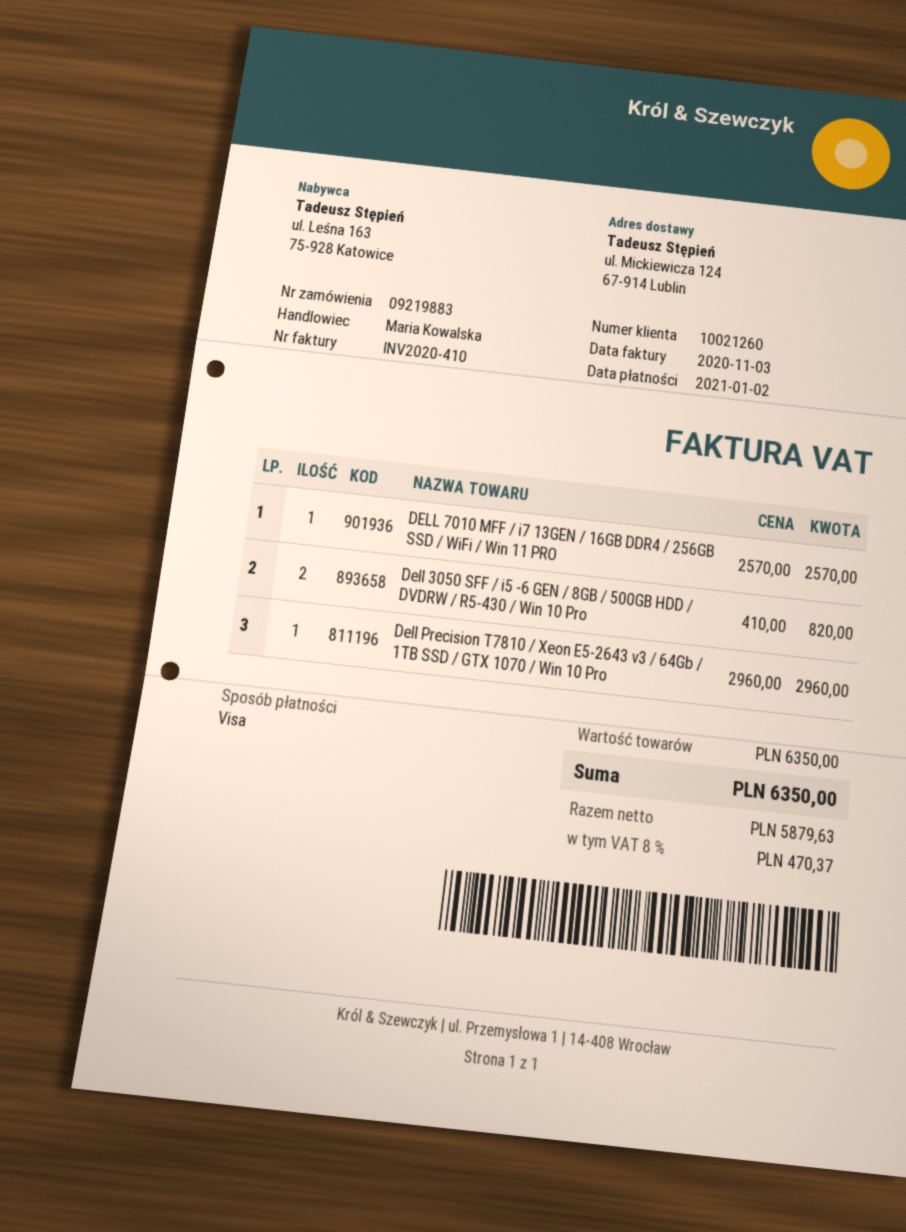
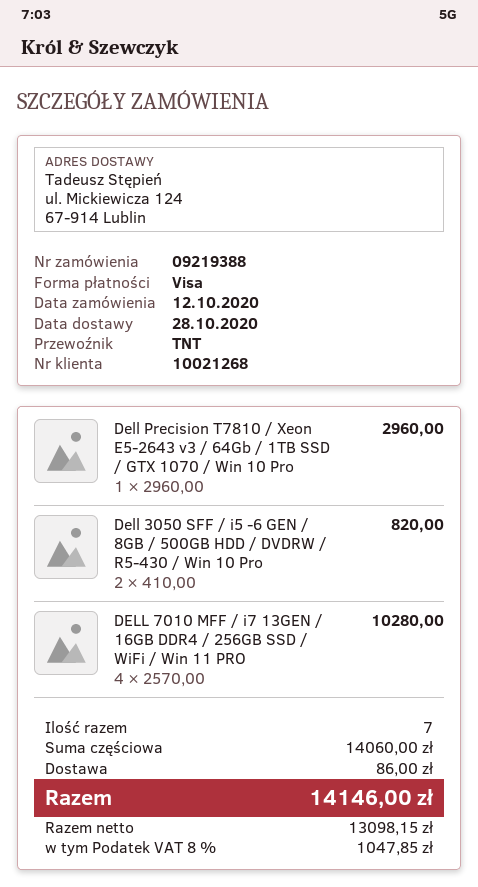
order number: 09219883 -> 09219388
customer number: 10021260 -> 10021268
DELL 7010 MFF / i7 13GEN / 16GB DDR4 / 256GB SSD / WiFi / Win 11 PRO: 1 x 2570.00 = 2570.00 -> 4 x 2570.00 = 10280.00
subtotal: 6350.00 -> 14060.00
shipping: none -> 86.00
net: 5879.63 -> 13098.15
tax: 8% = 470.37 -> 8% = 1047.85
total: 6350.00 -> 14146.00

